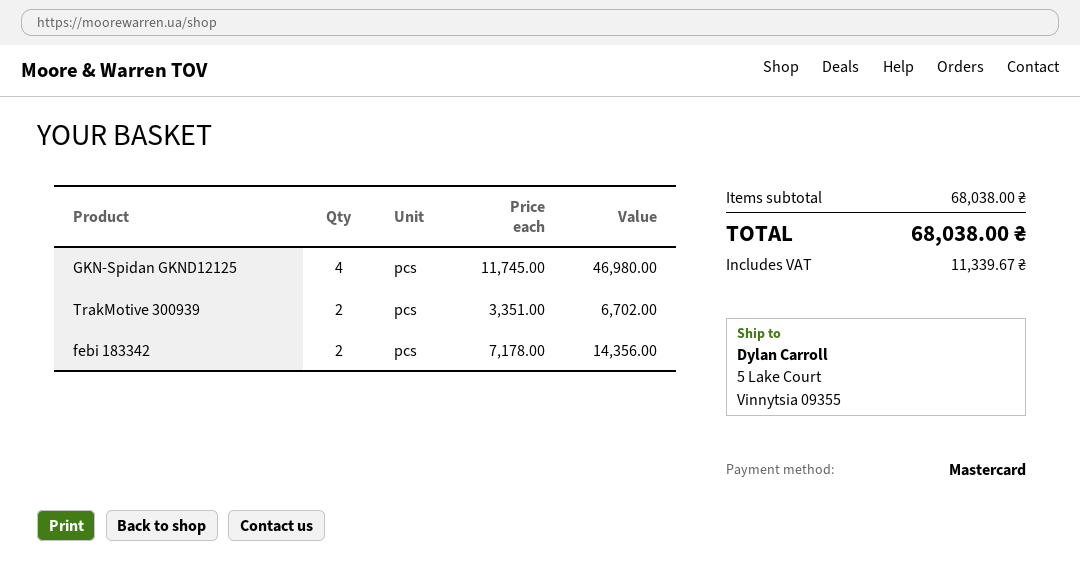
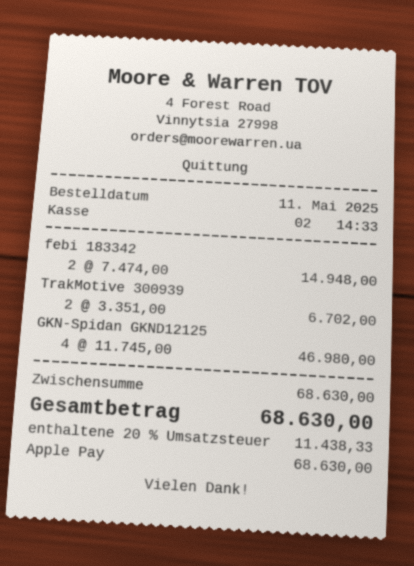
payment method: Mastercard -> Apple Pay
febi 183342: 2 x 7178.00 = 14356.00 -> 2 x 7474.00 = 14948.00
subtotal: 68038.00 -> 68630.00
tax: 11339.67 -> 11438.33
total: 68038.00 -> 68630.00

